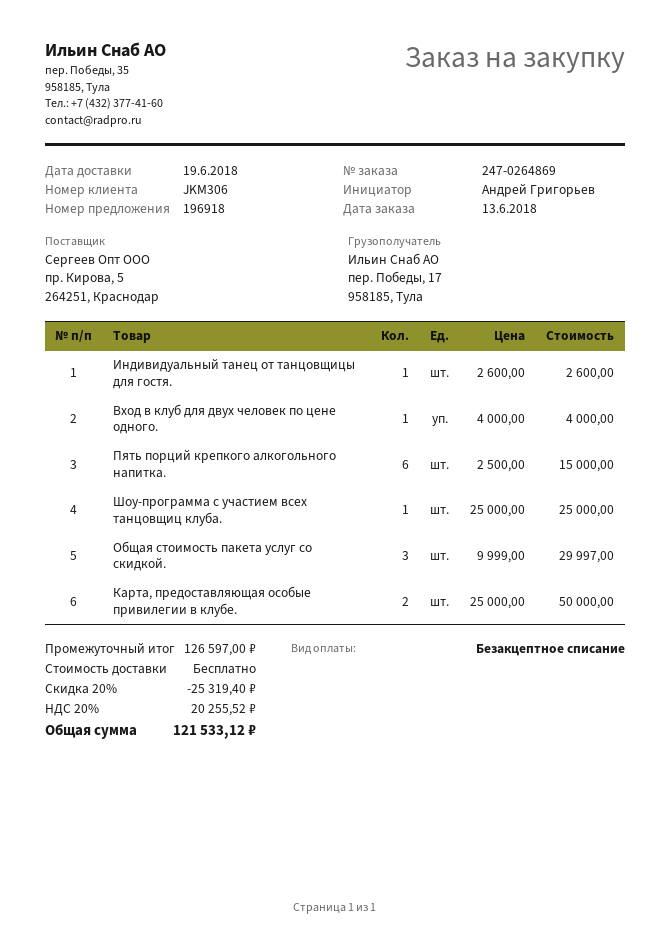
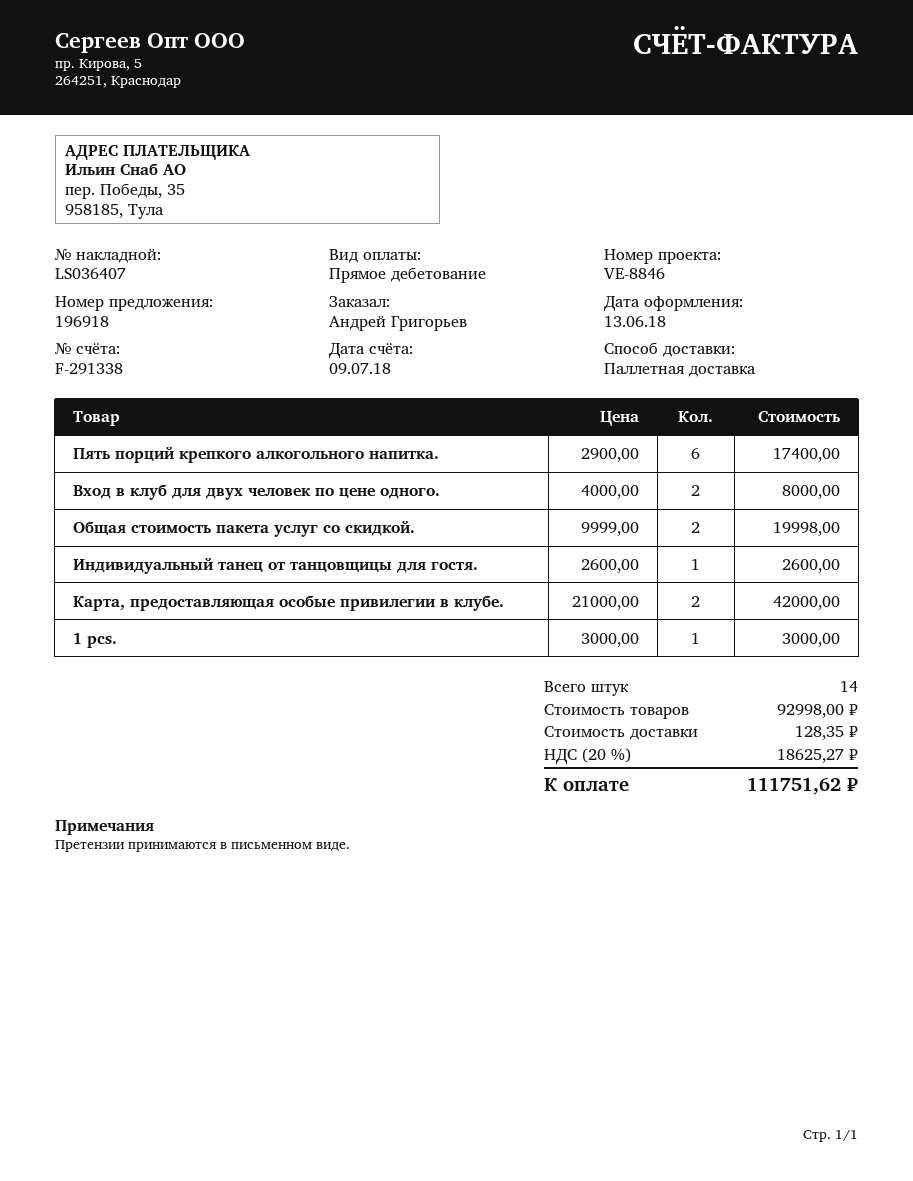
Вход в клуб для двух человек по цене одного.: 1 x 4000.00 = 4000.00 -> 2 x 4000.00 = 8000.00
Пять порций крепкого алкогольного напитка.: 6 x 2500.00 = 15000.00 -> 6 x 2900.00 = 17400.00
Шоу-программа с участием всех танцовщиц клуба.: 1 x 25000.00 = 25000.00 -> none
Общая стоимость пакета услуг со скидкой.: 3 x 9999.00 = 29997.00 -> 2 x 9999.00 = 19998.00
Карта, предоставляющая особые привилегии в клубе.: 2 x 25000.00 = 50000.00 -> 2 x 21000.00 = 42000.00
1 pcs.: none -> 1 x 3000.00 = 3000.00
subtotal: 126597.00 -> 92998.00
discount: 20% = 25319.40 -> none
shipping: 0.00 -> 128.35
tax: 20% = 20255.52 -> 20% = 18625.27
total: 121533.12 -> 111751.62

